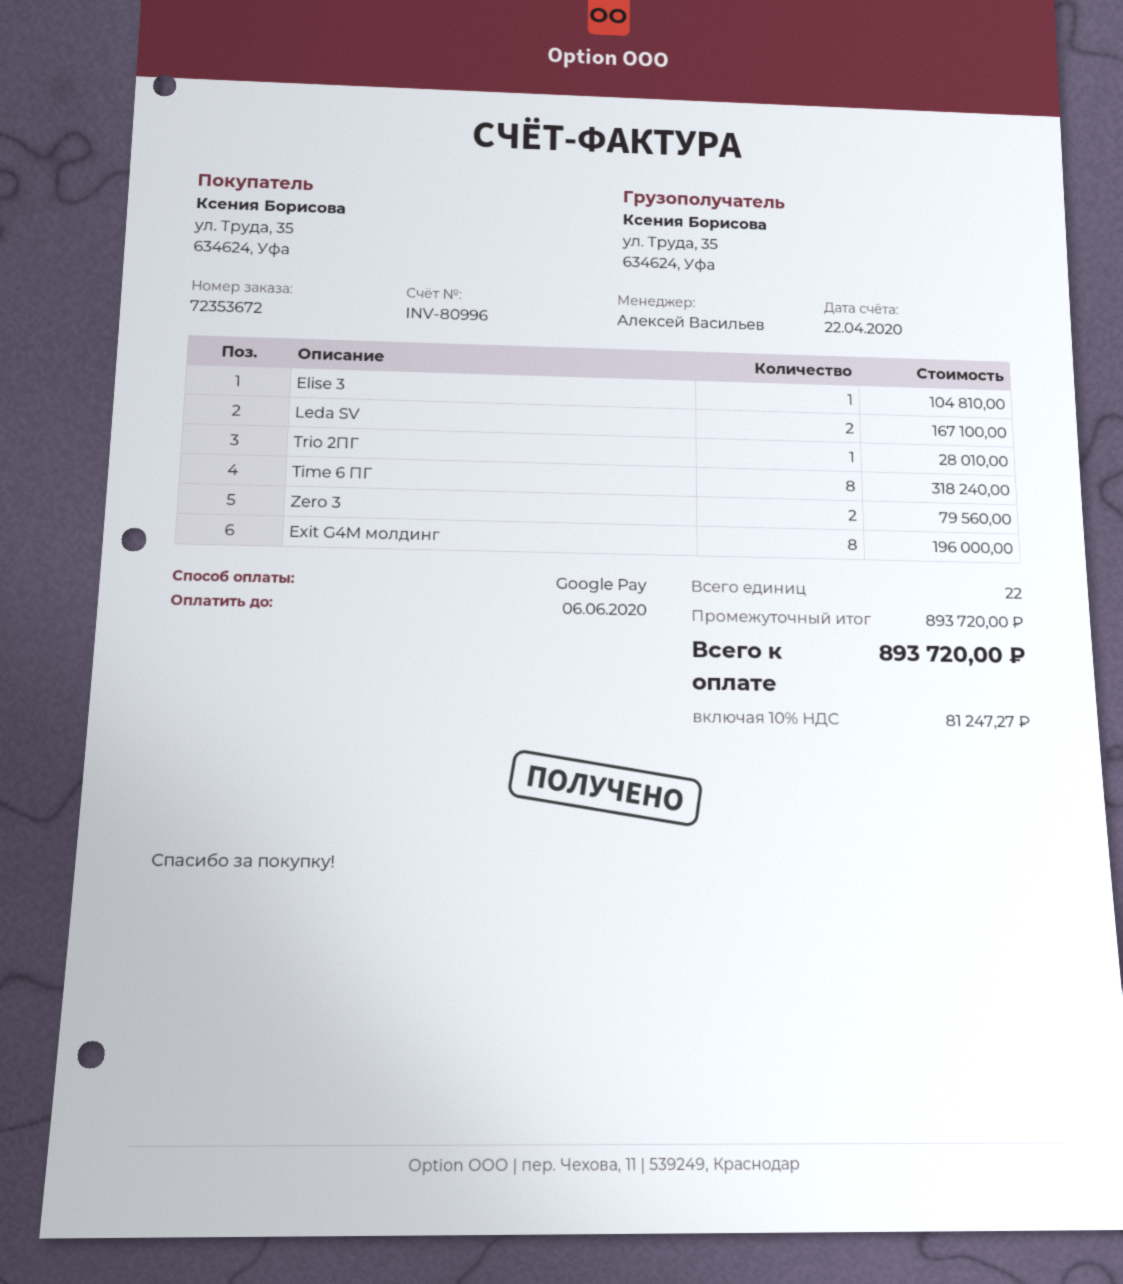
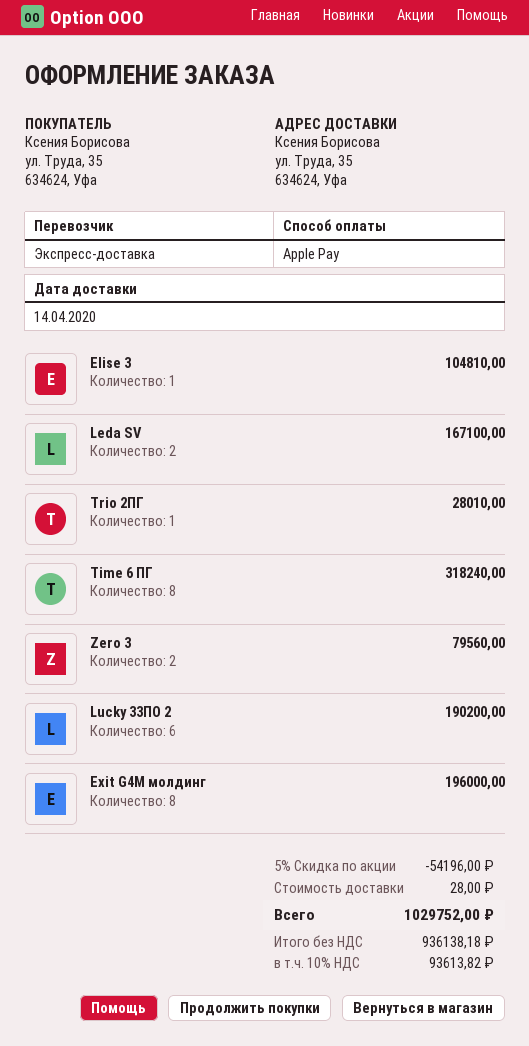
payment method: Google Pay -> Apple Pay
Lucky 33ПО 2: none -> 6 for 190200.00
discount: none -> 5% = 54196.00
shipping: none -> 28.00
tax: 10% = 81247.27 -> 10% = 93613.82
total: 893720.00 -> 1029752.00

